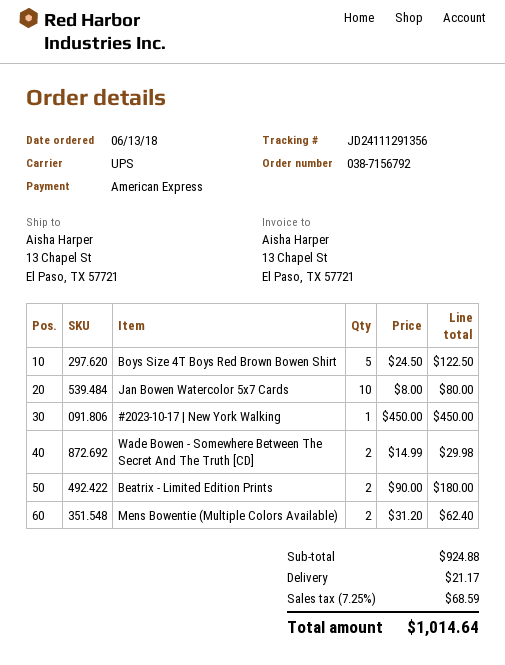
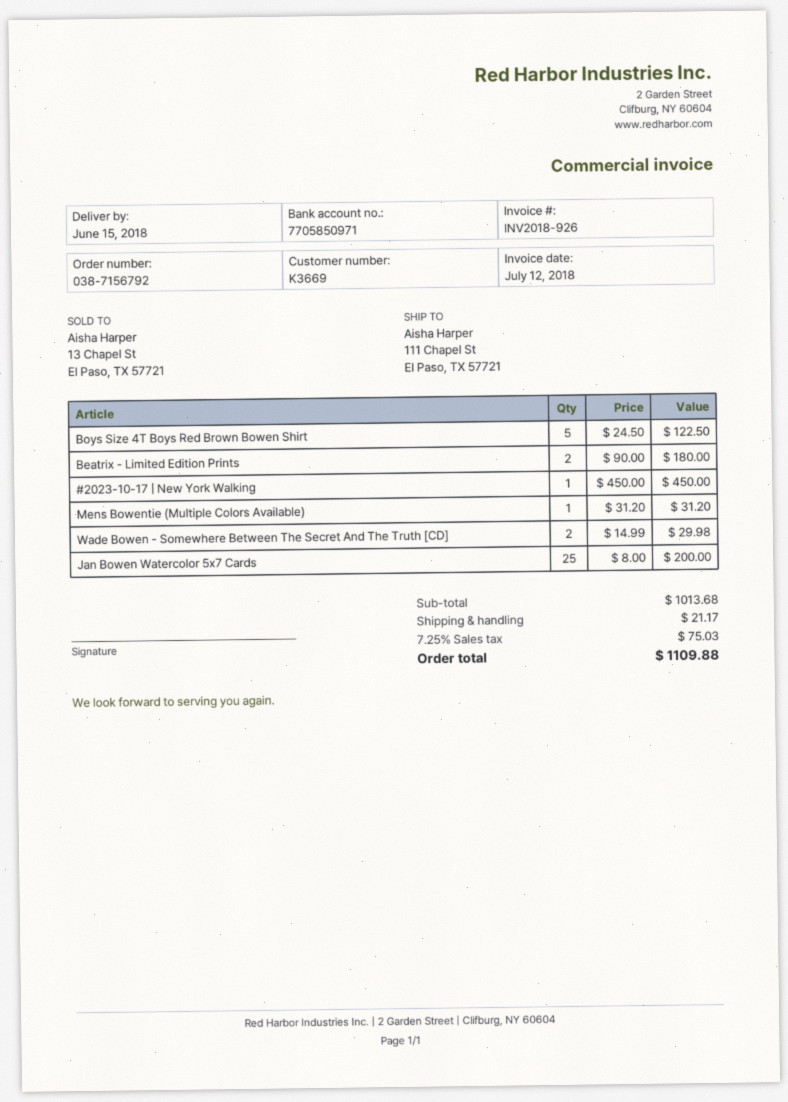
ship to: 13 Chapel St, El Paso, TX 57721 -> 111 Chapel St, El Paso, TX 57721
Jan Bowen Watercolor 5x7 Cards: 10 x 8.00 = 80.00 -> 25 x 8.00 = 200.00
Mens Bowentie (Multiple Colors Available): 2 x 31.20 = 62.40 -> 1 x 31.20 = 31.20
subtotal: 924.88 -> 1013.68
tax: 7.25% = 68.59 -> 7.25% = 75.03
total: 1014.64 -> 1109.88

